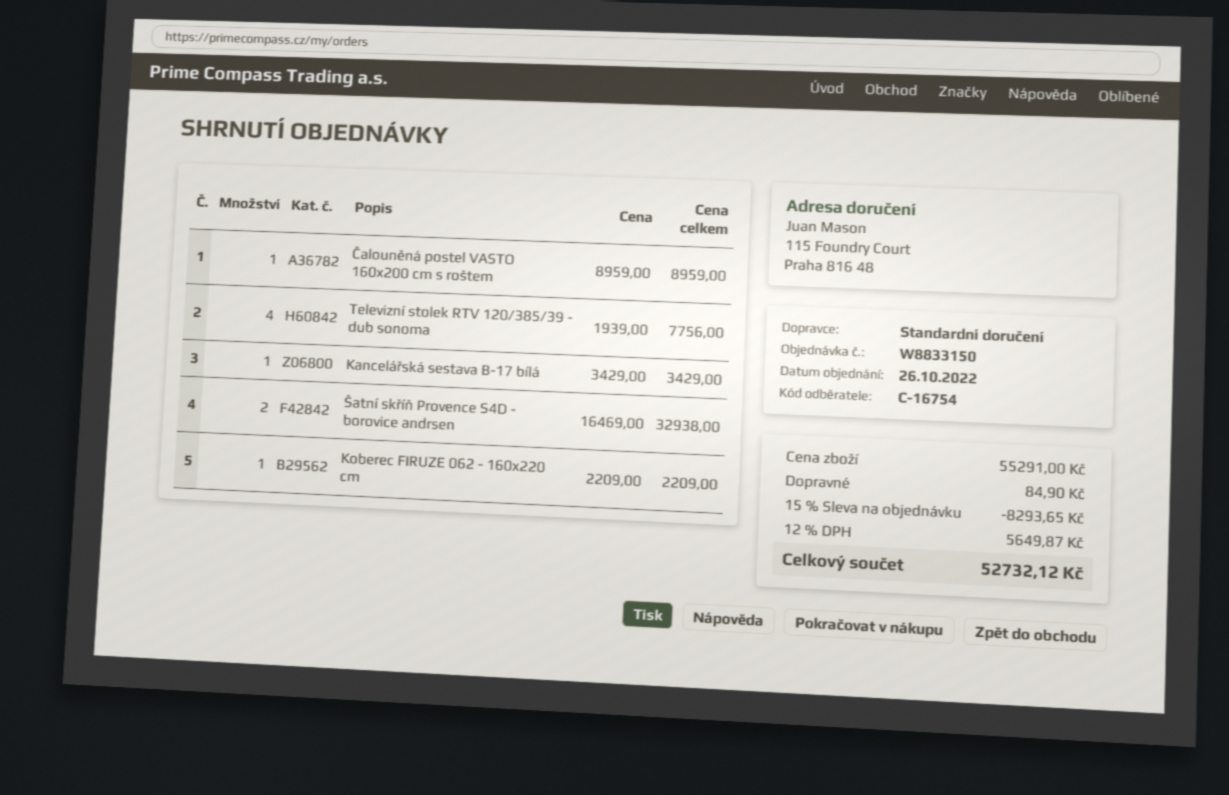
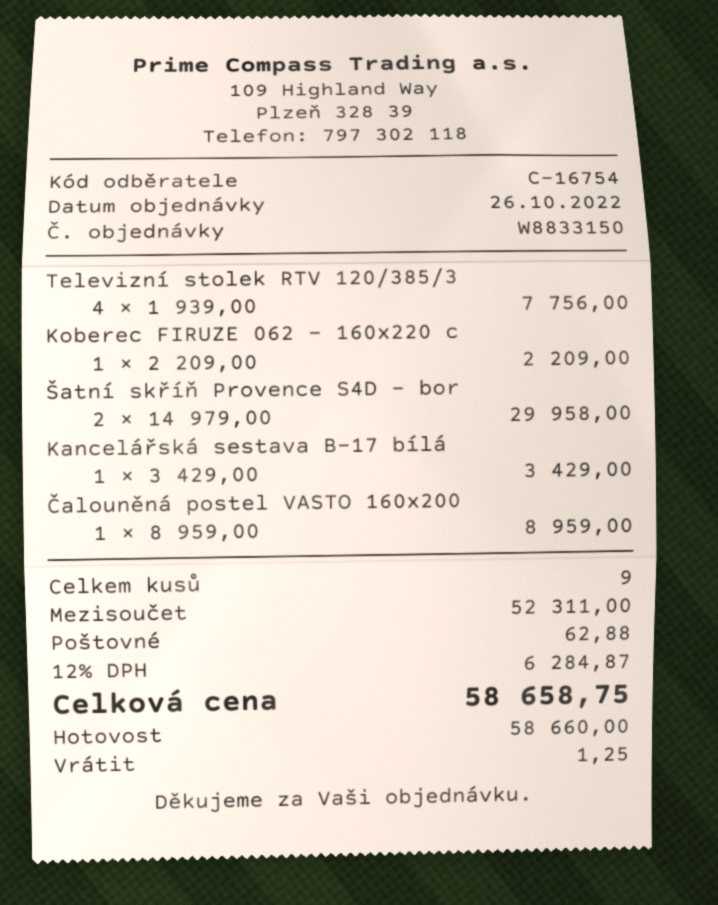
Šatní skříň Provence S4D - borovice andrsen: 2 x 16469.00 = 32938.00 -> 2 x 14979.00 = 29958.00
subtotal: 55291.00 -> 52311.00
discount: 15% = 8293.65 -> none
shipping: 84.90 -> 62.88
tax: 12% = 5649.87 -> 12% = 6284.87
total: 52732.12 -> 58658.75

